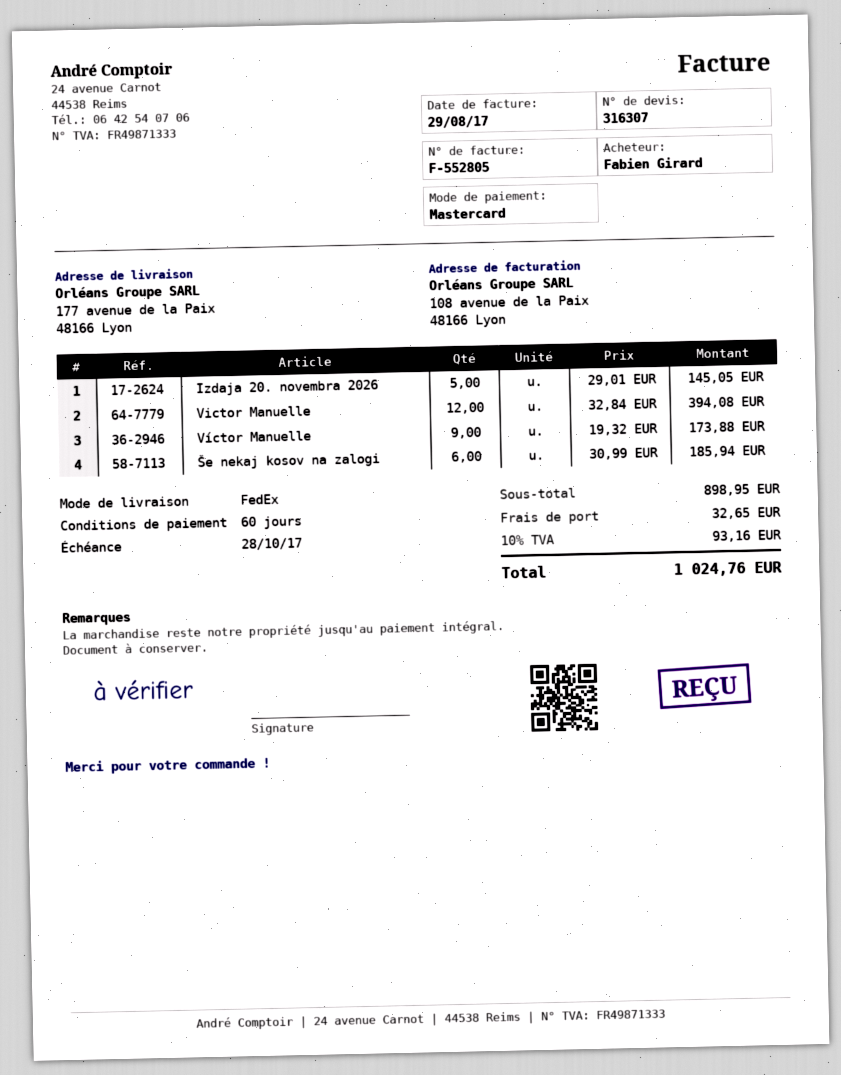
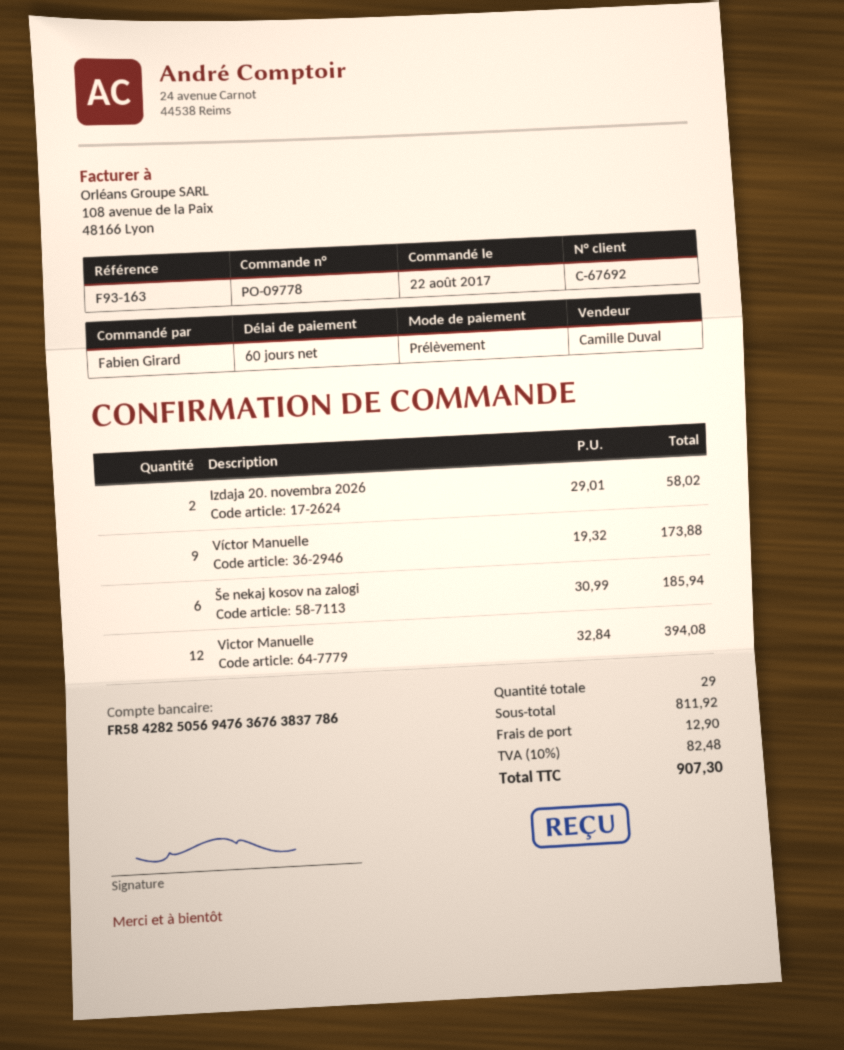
payment method: Mastercard -> direct debit
Izdaja 20. novembra 2026: 5 x 29.01 = 145.05 -> 2 x 29.01 = 58.02
subtotal: 898.95 -> 811.92
shipping: 32.65 -> 12.90
tax: 10% = 93.16 -> 10% = 82.48
total: 1024.76 -> 907.30

